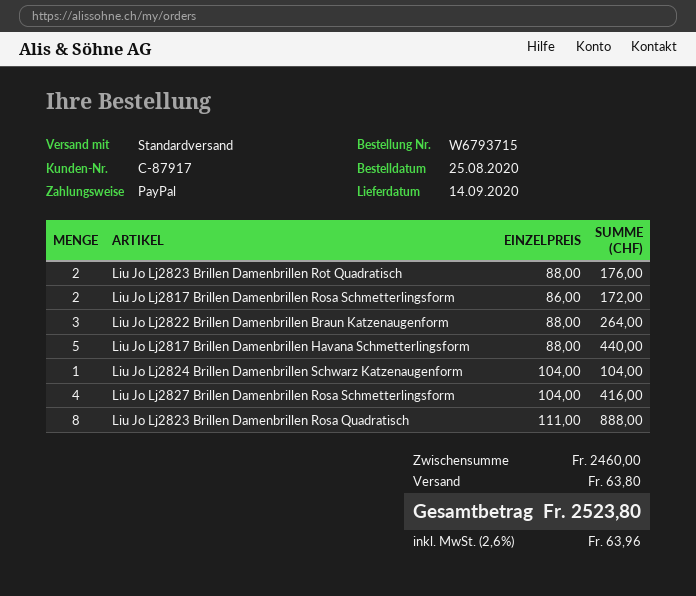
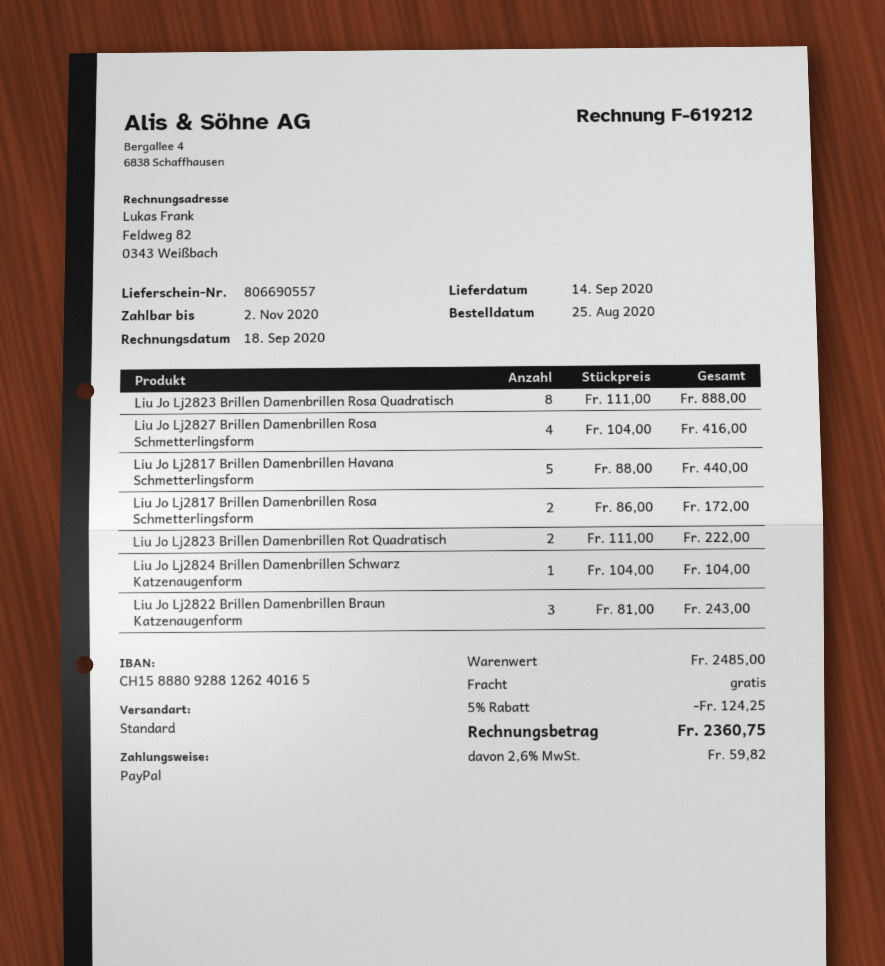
Liu Jo Lj2823 Brillen Damenbrillen Rot Quadratisch: 2 x 88.00 = 176.00 -> 2 x 111.00 = 222.00
Liu Jo Lj2822 Brillen Damenbrillen Braun Katzenaugenform: 3 x 88.00 = 264.00 -> 3 x 81.00 = 243.00
subtotal: 2460.00 -> 2485.00
discount: none -> 5% = 124.25
shipping: 63.80 -> 0.00
tax: 2.6% = 63.96 -> 2.6% = 59.82
total: 2523.80 -> 2360.75

